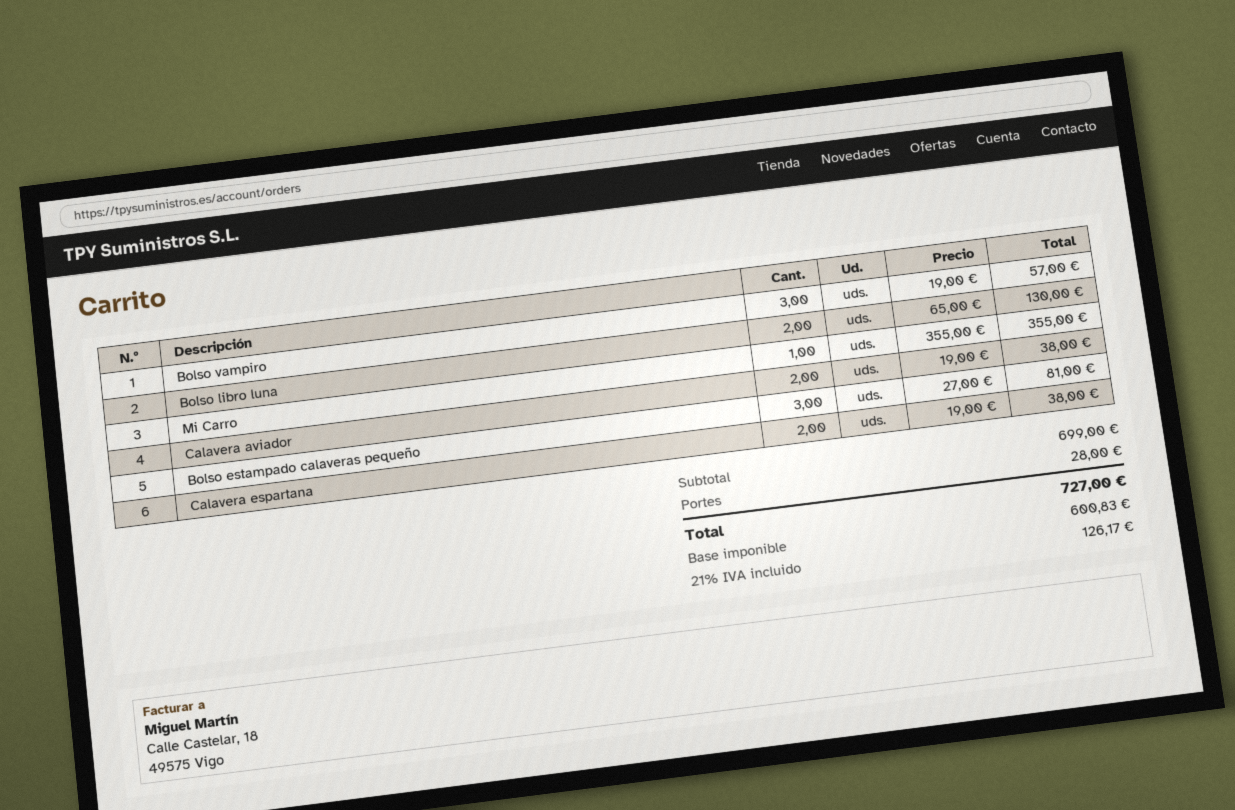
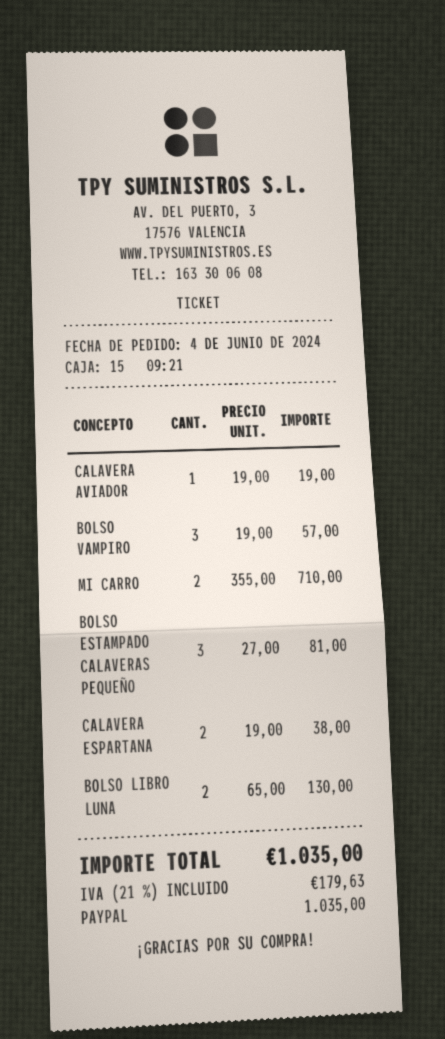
Mi Carro: 1 x 355.00 = 355.00 -> 2 x 355.00 = 710.00
Calavera aviador: 2 x 19.00 = 38.00 -> 1 x 19.00 = 19.00
shipping: 28.00 -> none
tax: 21% = 126.17 -> 21% = 179.63
total: 727.00 -> 1035.00

